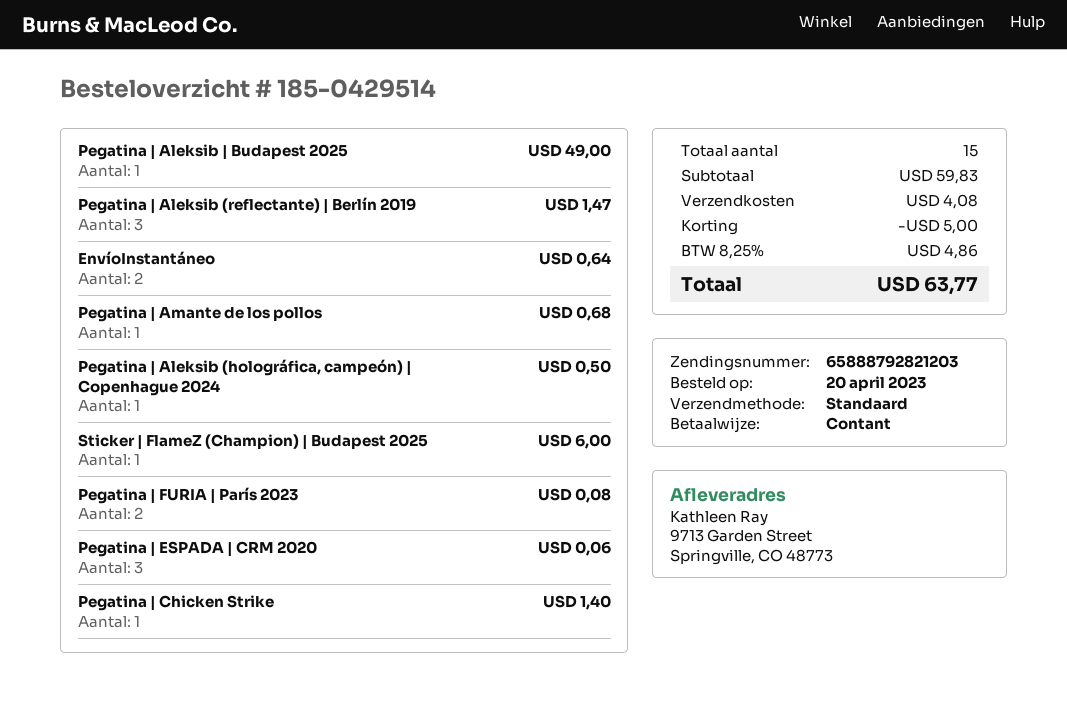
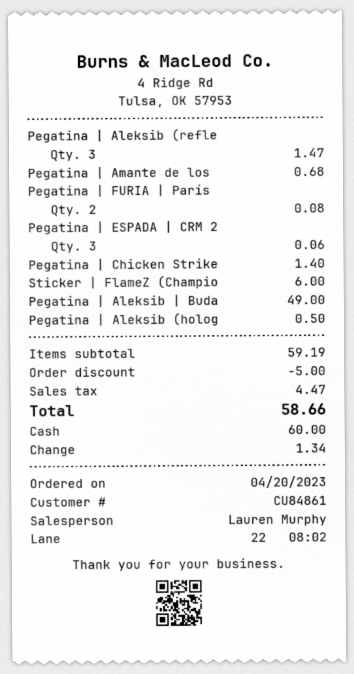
EnvíoInstantáneo: 2 for 0.64 -> none
subtotal: 59.83 -> 59.19
shipping: 4.08 -> none
tax: 4.86 -> 4.47
total: 63.77 -> 58.66

